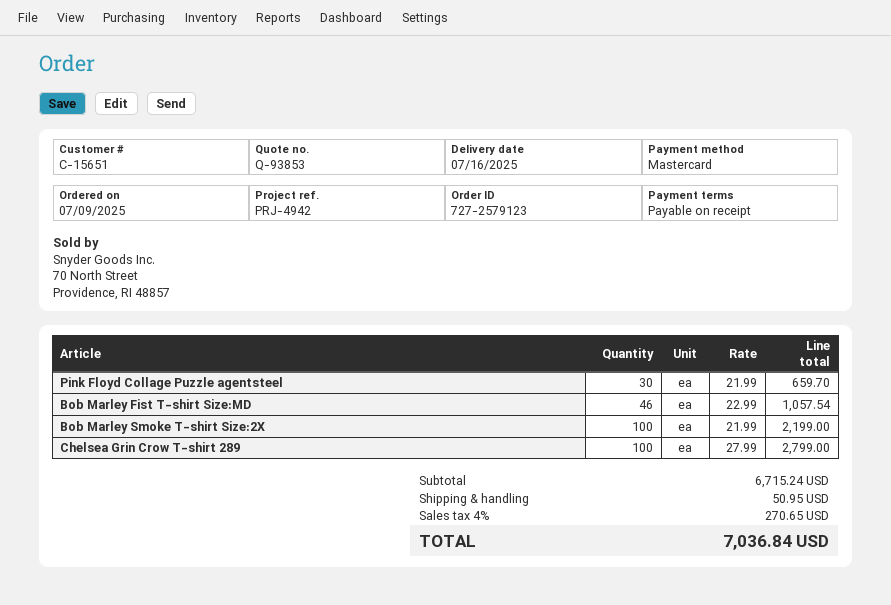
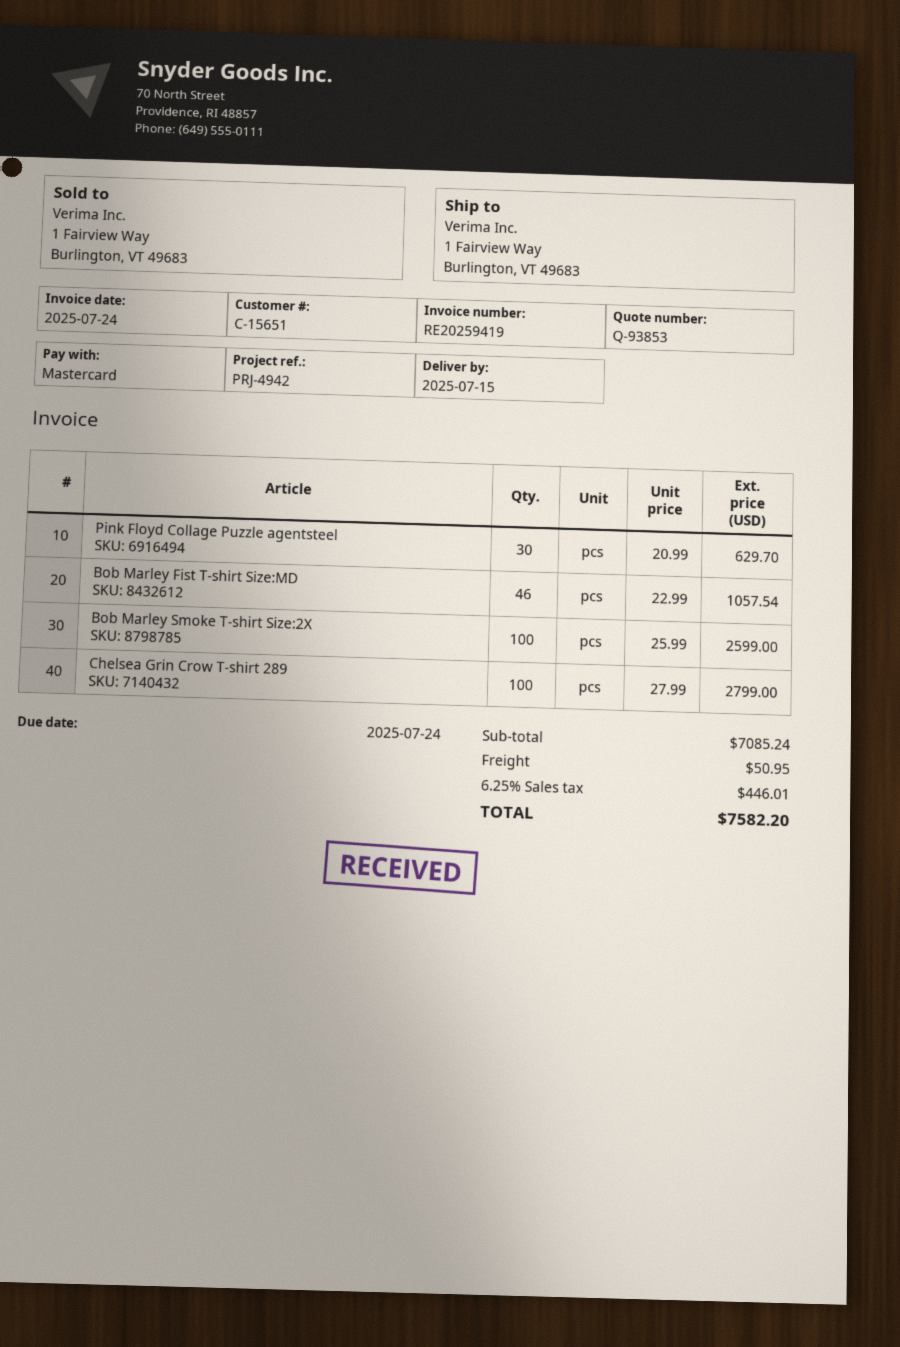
delivery date: 2025-07-16 -> 2025-07-15
Pink Floyd Collage Puzzle agentsteel: 30 x 21.99 = 659.70 -> 30 x 20.99 = 629.70
Bob Marley Smoke T-shirt Size:2X: 100 x 21.99 = 2199.00 -> 100 x 25.99 = 2599.00
subtotal: 6715.24 -> 7085.24
tax: 4% = 270.65 -> 6.25% = 446.01
total: 7036.84 -> 7582.20

